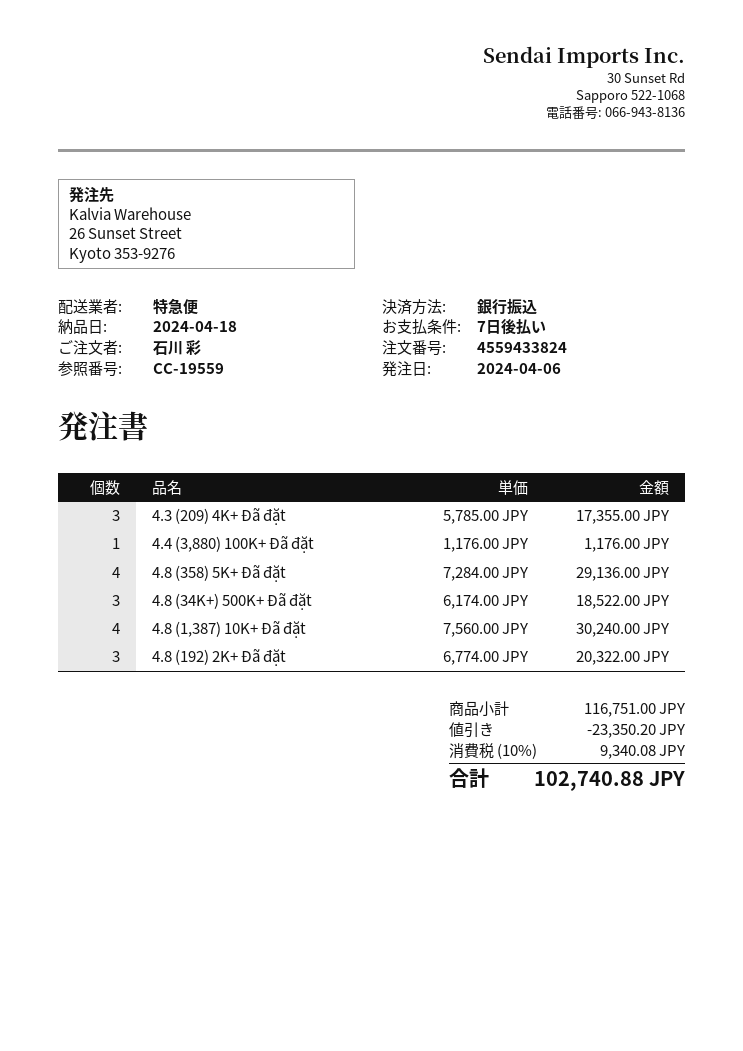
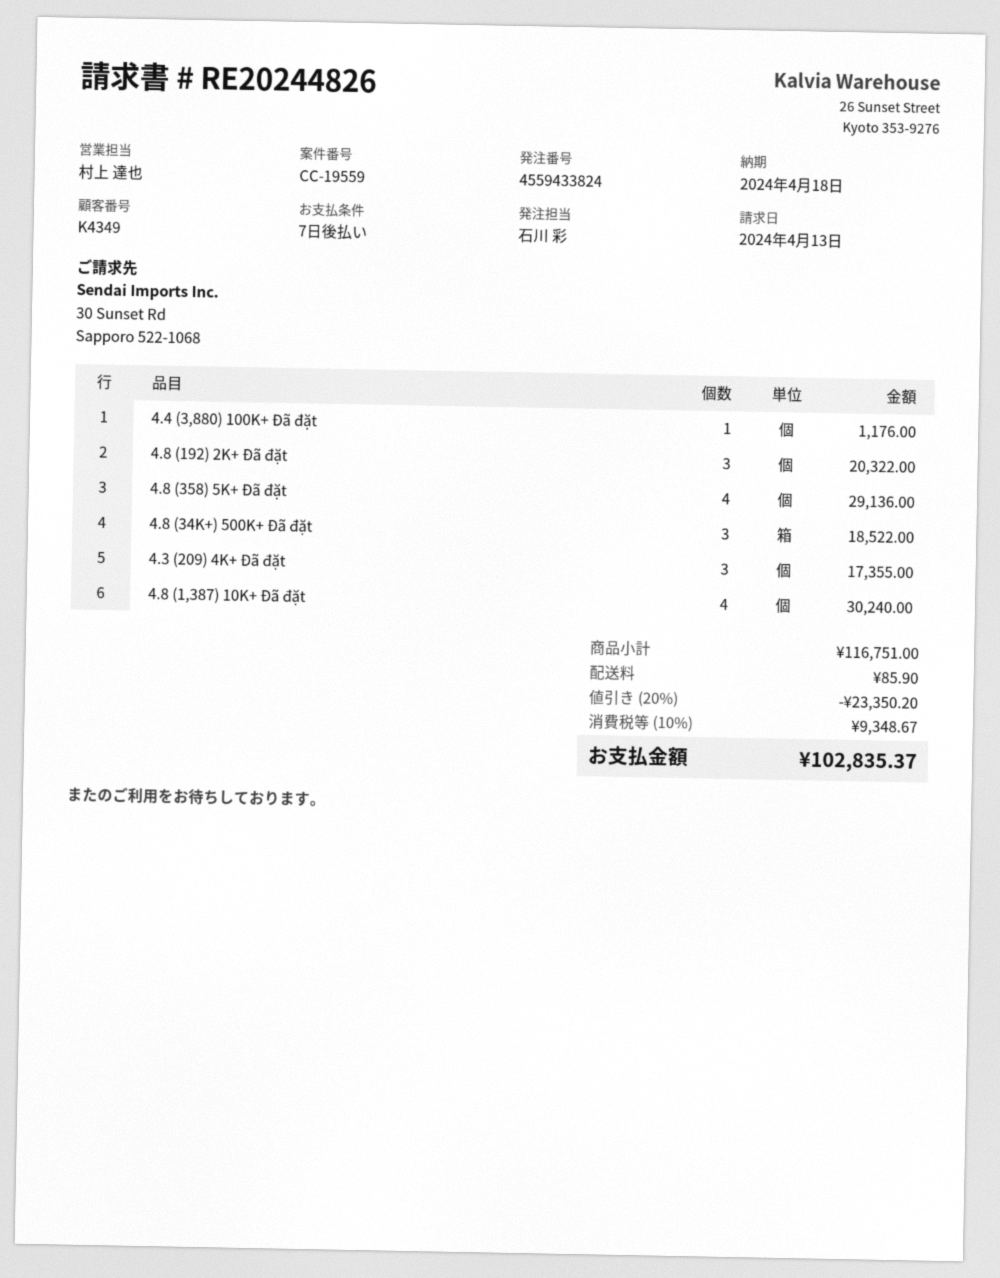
shipping: none -> 85.90
tax: 10% = 9340.08 -> 10% = 9348.67
total: 102740.88 -> 102835.37

